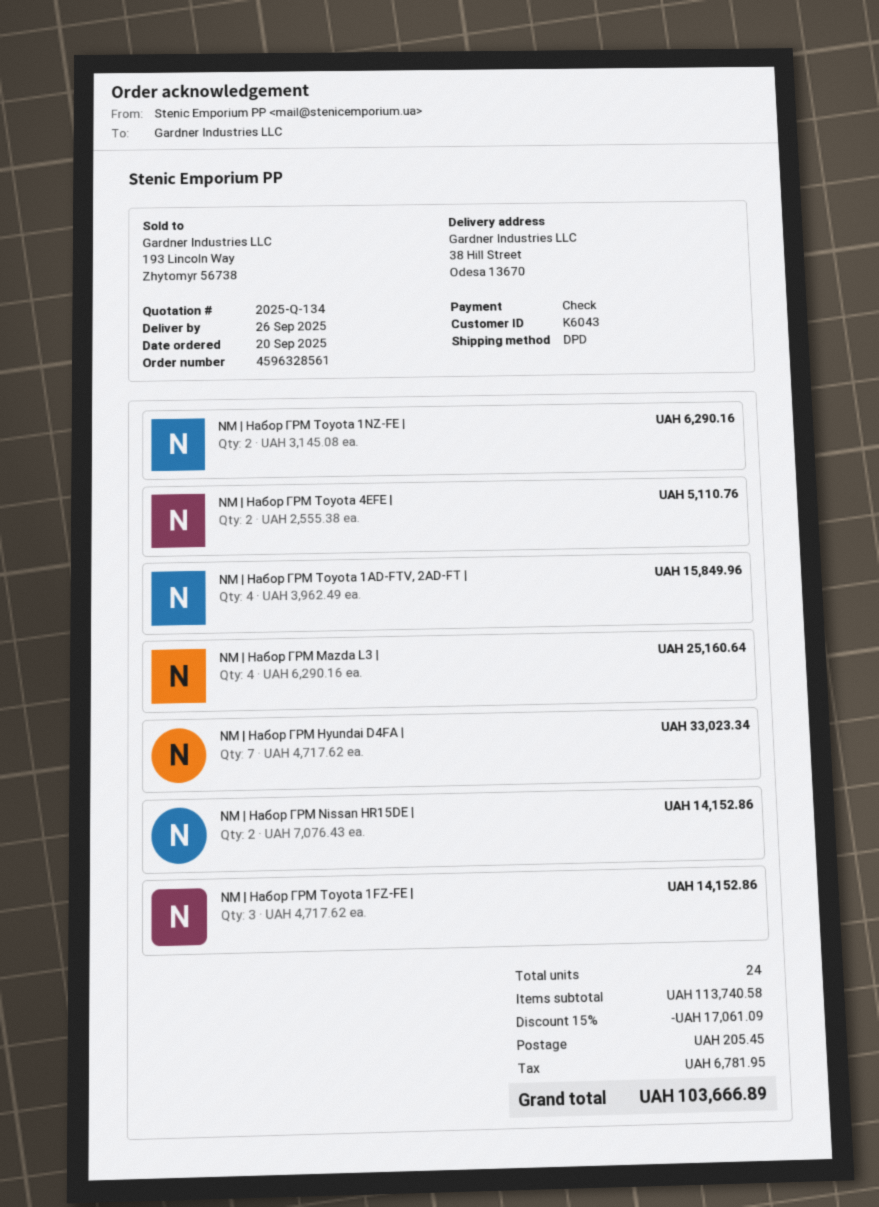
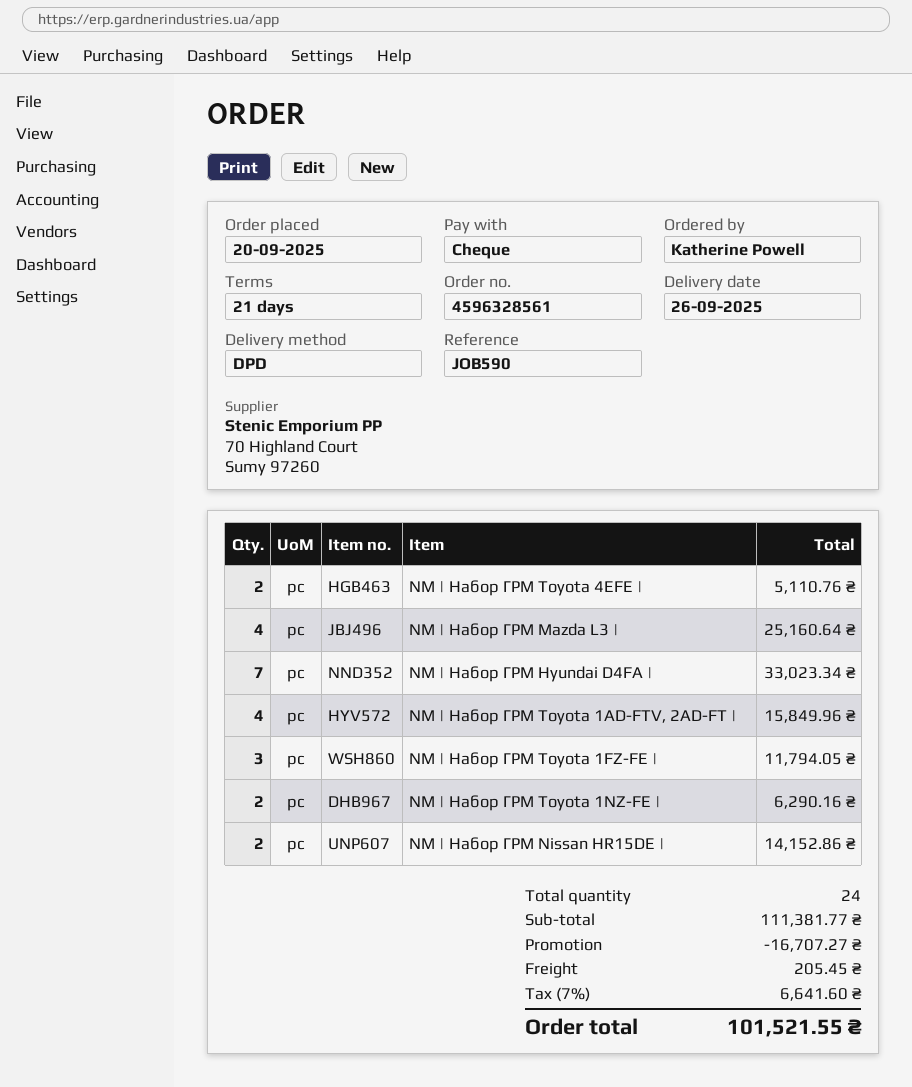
NM | Набор ГРМ Toyota 1FZ-FE |: 3 for 14152.86 -> 3 for 11794.05
subtotal: 113740.58 -> 111381.77
discount: 17061.09 -> 16707.27
tax: 6781.95 -> 6641.60
total: 103666.89 -> 101521.55

